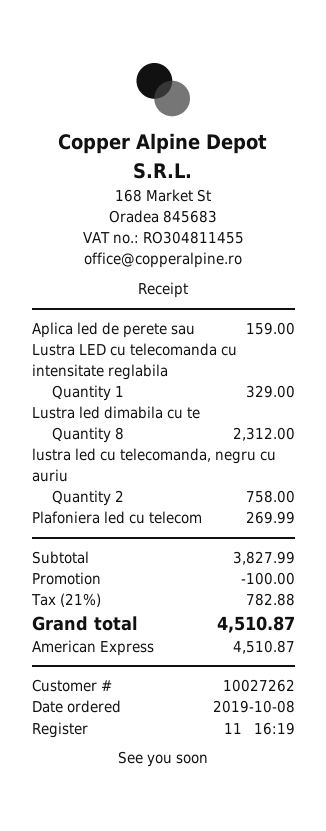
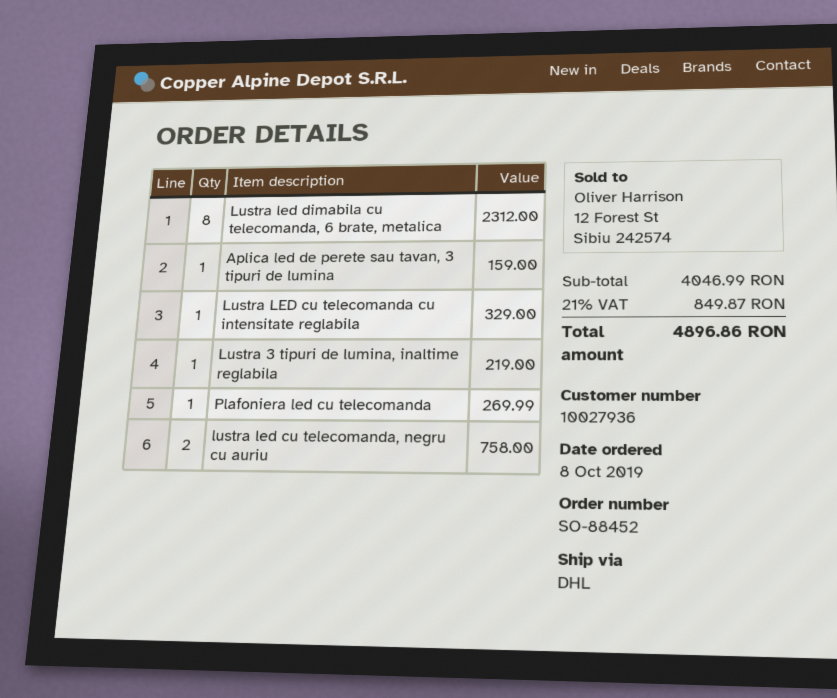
customer number: 10027262 -> 10027936
Lustra 3 tipuri de lumina, inaltime reglabila: none -> 1 for 219.00
subtotal: 3827.99 -> 4046.99
discount: 100.00 -> none
tax: 21% = 782.88 -> 21% = 849.87
total: 4510.87 -> 4896.86

